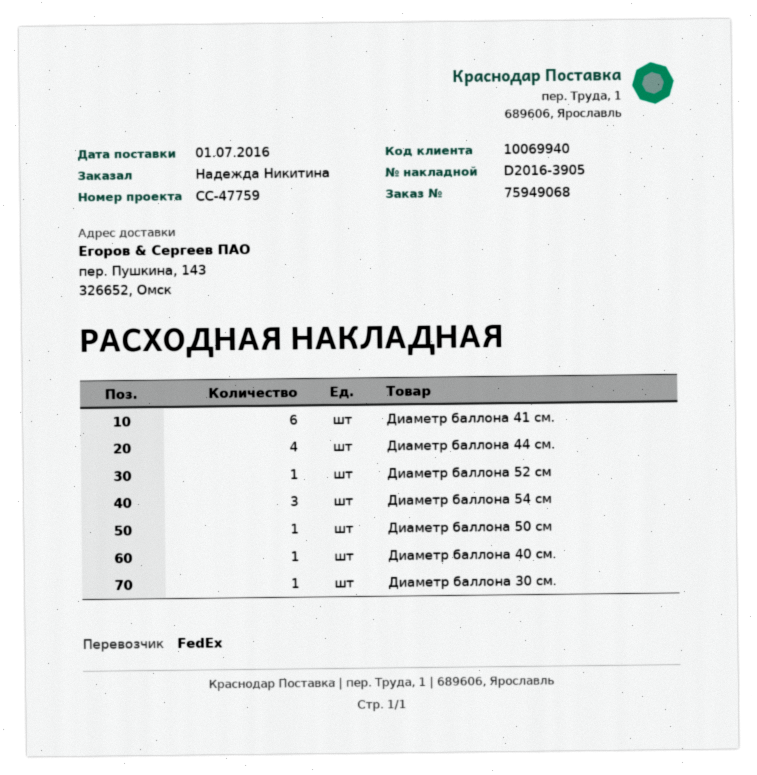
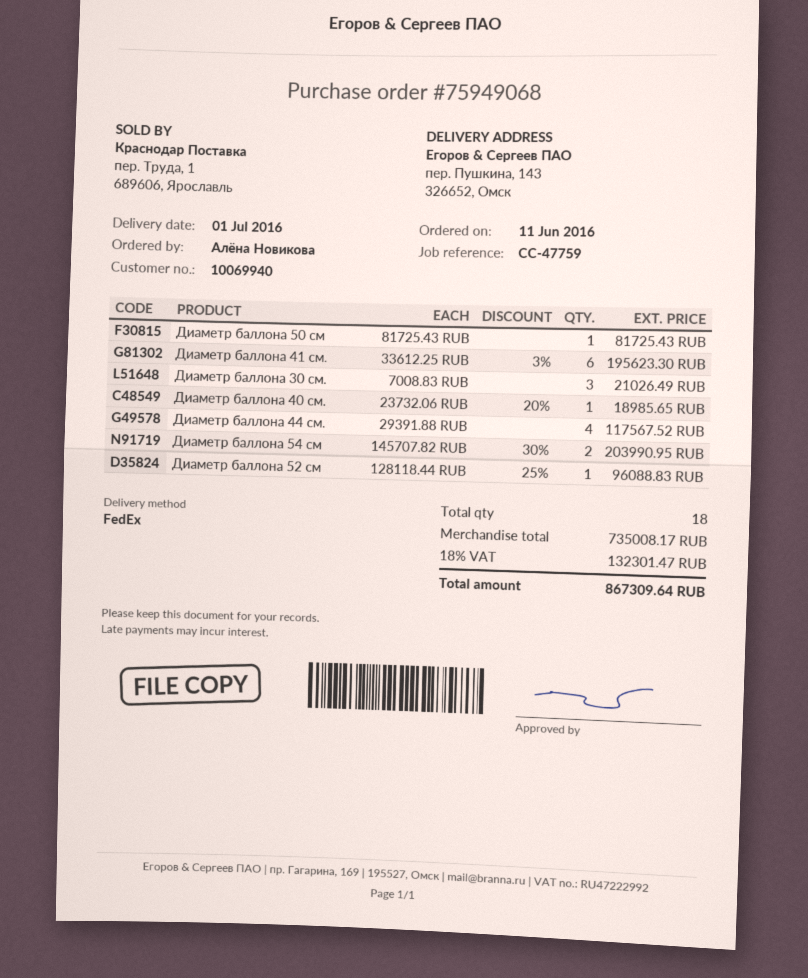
ordered by: Надежда Никитина -> Алёна Новикова
Диаметр баллона 54 см: 3 -> 2
Диаметр баллона 30 см.: 1 -> 3

